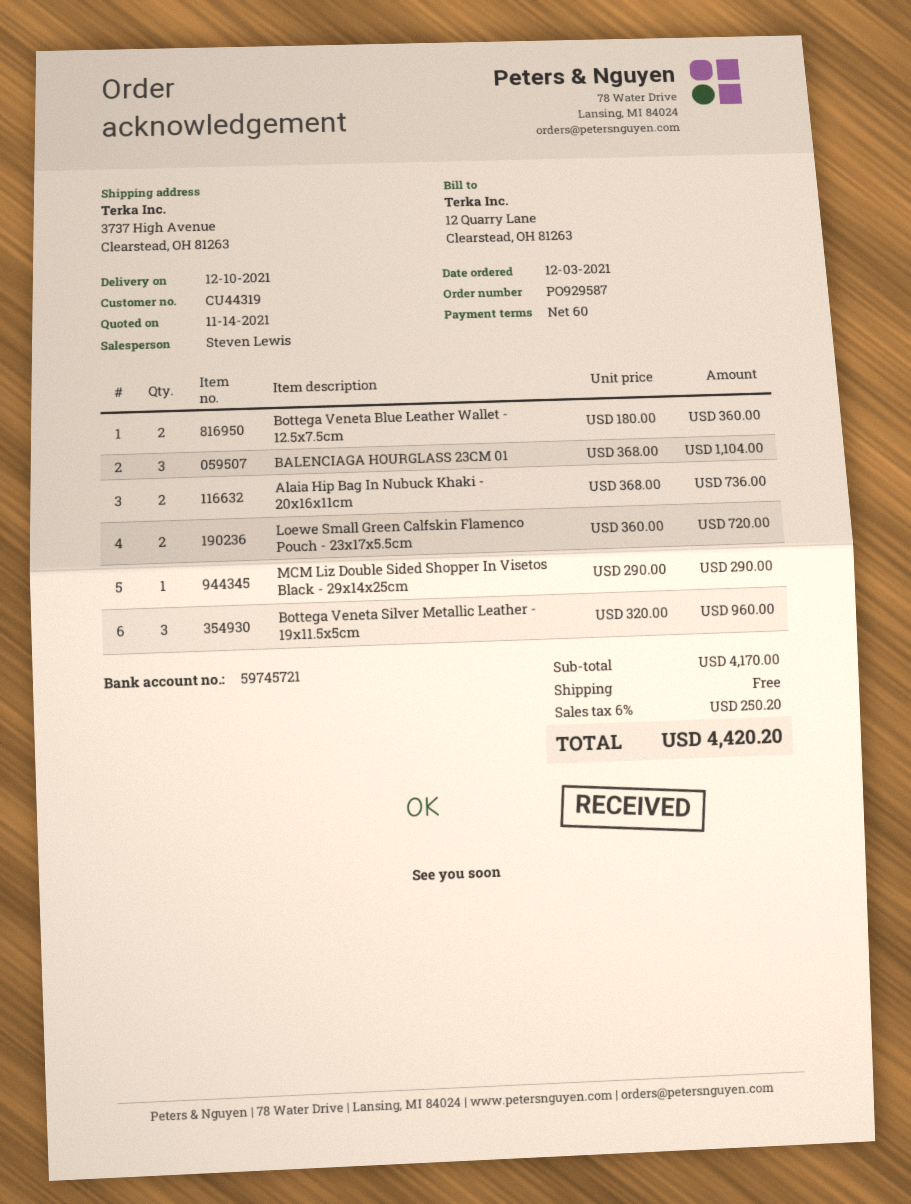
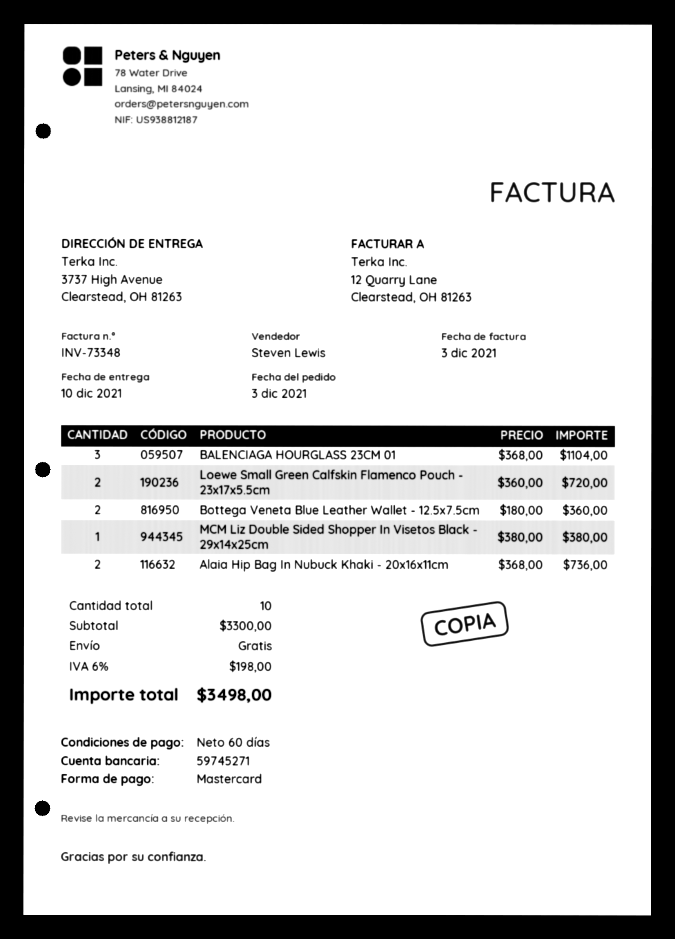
bank account: 59745721 -> 59745271
MCM Liz Double Sided Shopper In Visetos Black - 29x14x25cm: 1 x 290.00 = 290.00 -> 1 x 380.00 = 380.00
Bottega Veneta Silver Metallic Leather - 19x11.5x5cm: 3 x 320.00 = 960.00 -> none
subtotal: 4170.00 -> 3300.00
tax: 6% = 250.20 -> 6% = 198.00
total: 4420.20 -> 3498.00

